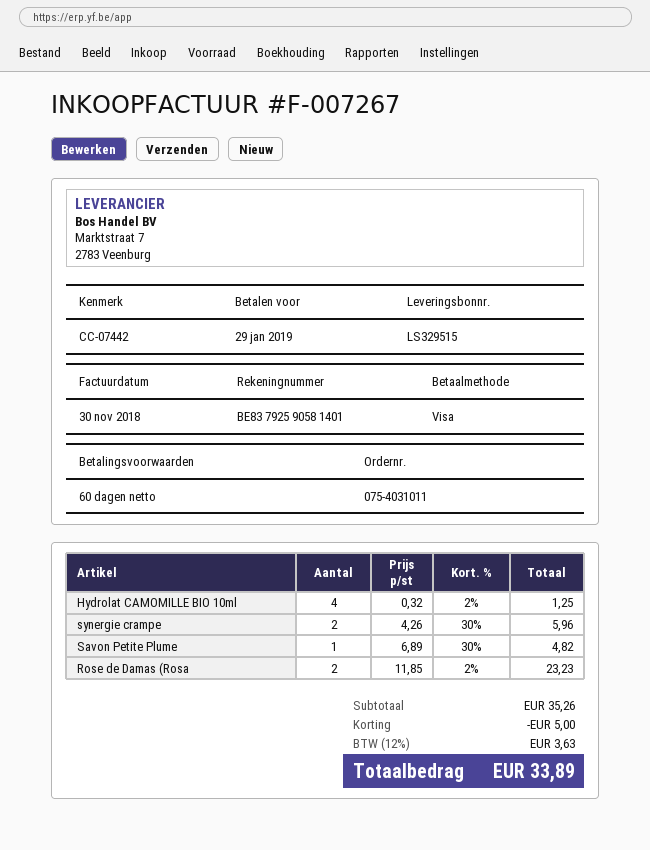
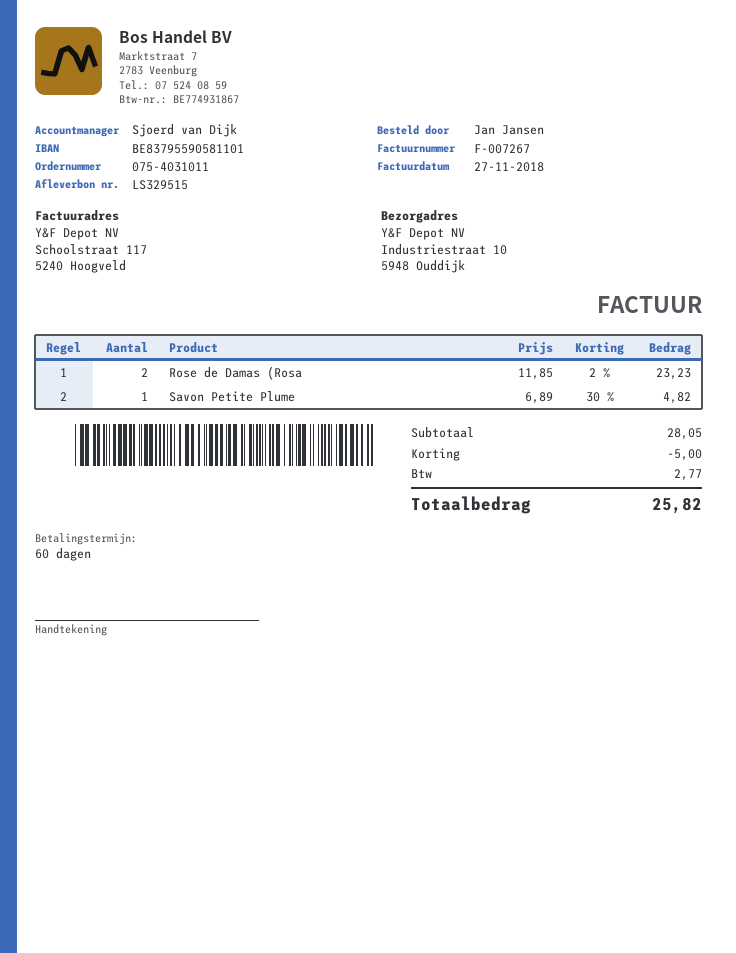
invoice date: 2018-11-30 -> 2018-11-27
bank account: BE83792590581401 -> BE83795590581101
Hydrolat CAMOMILLE BIO 10ml: 4 x 0.32 - 2% = 1.25 -> none
synergie crampe: 2 x 4.26 - 30% = 5.96 -> none
subtotal: 35.26 -> 28.05
tax: 3.63 -> 2.77
total: 33.89 -> 25.82

